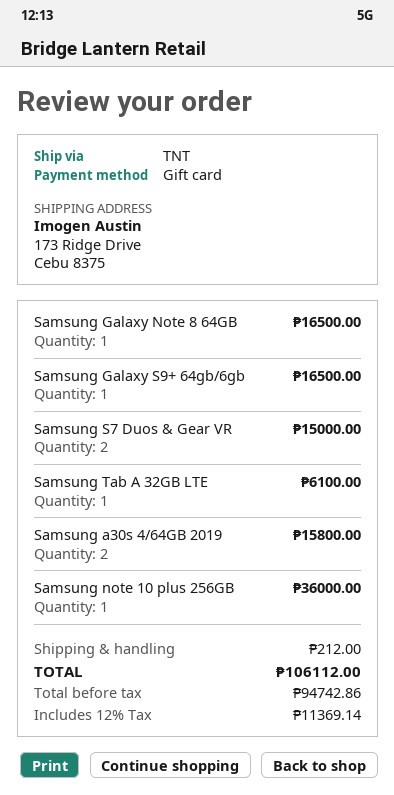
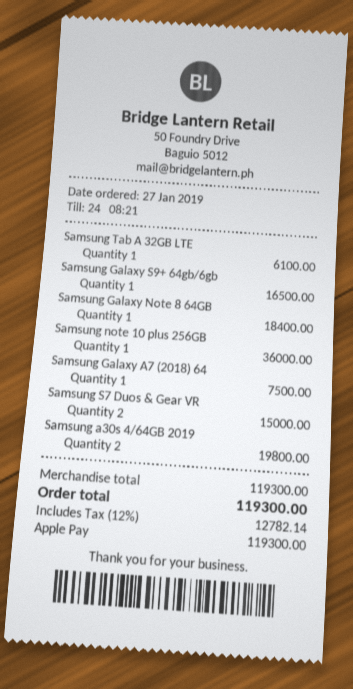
payment method: gift card -> Apple Pay
Samsung Galaxy Note 8 64GB: 1 for 16500.00 -> 1 for 18400.00
Samsung a30s 4/64GB 2019: 2 for 15800.00 -> 2 for 19800.00
Samsung Galaxy A7 (2018) 64: none -> 1 for 7500.00
shipping: 212.00 -> none
tax: 12% = 11369.14 -> 12% = 12782.14
total: 106112.00 -> 119300.00

